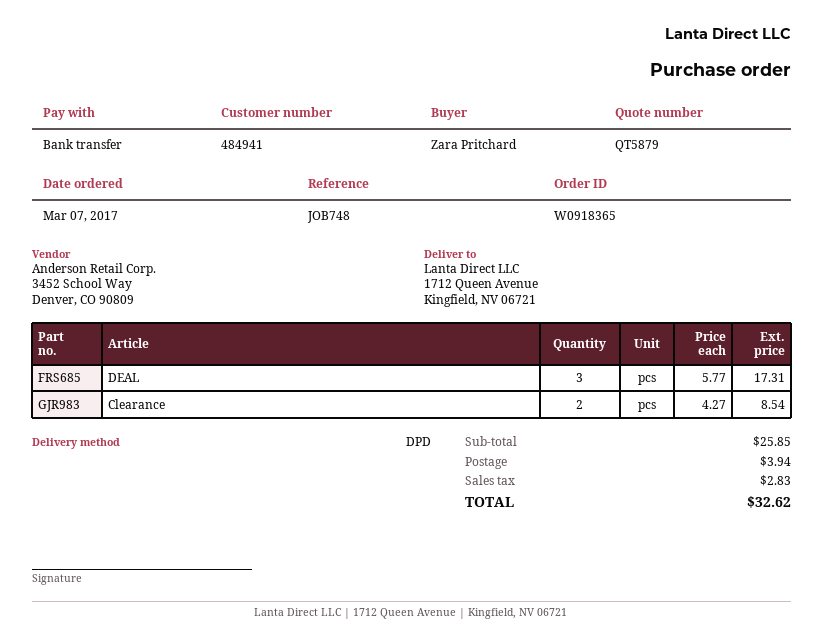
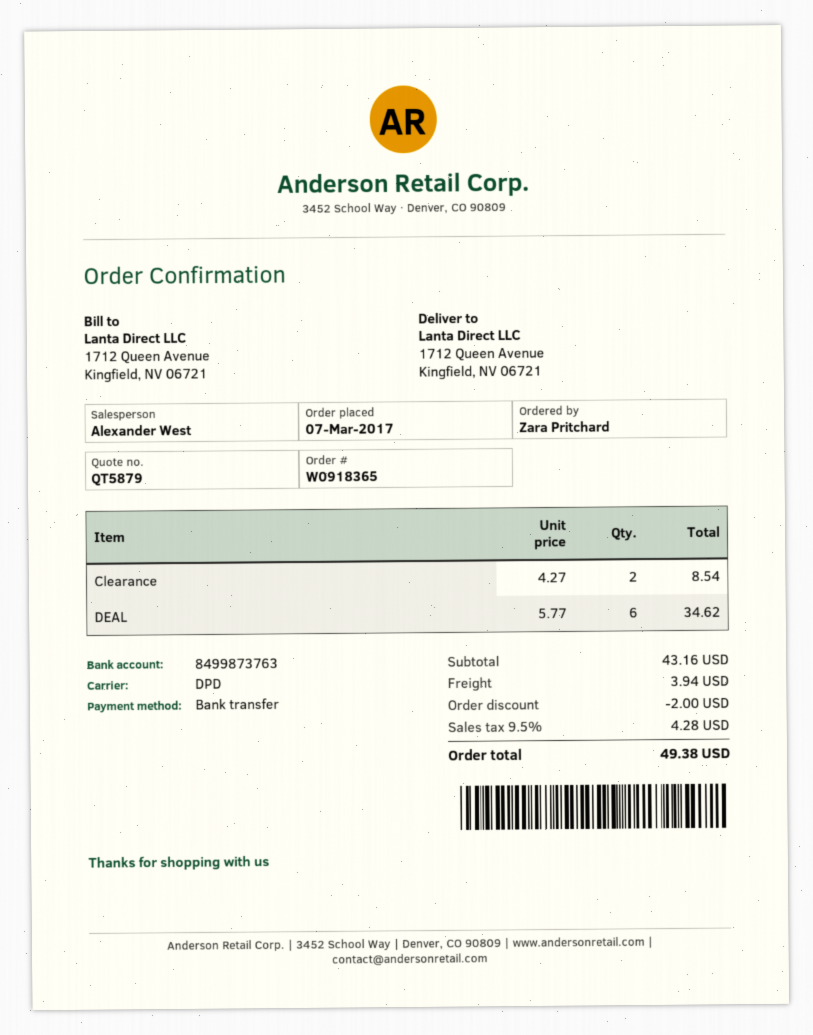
DEAL: 3 x 5.77 = 17.31 -> 6 x 5.77 = 34.62
subtotal: 25.85 -> 43.16
discount: none -> 2.00
tax: 2.83 -> 4.28
total: 32.62 -> 49.38

